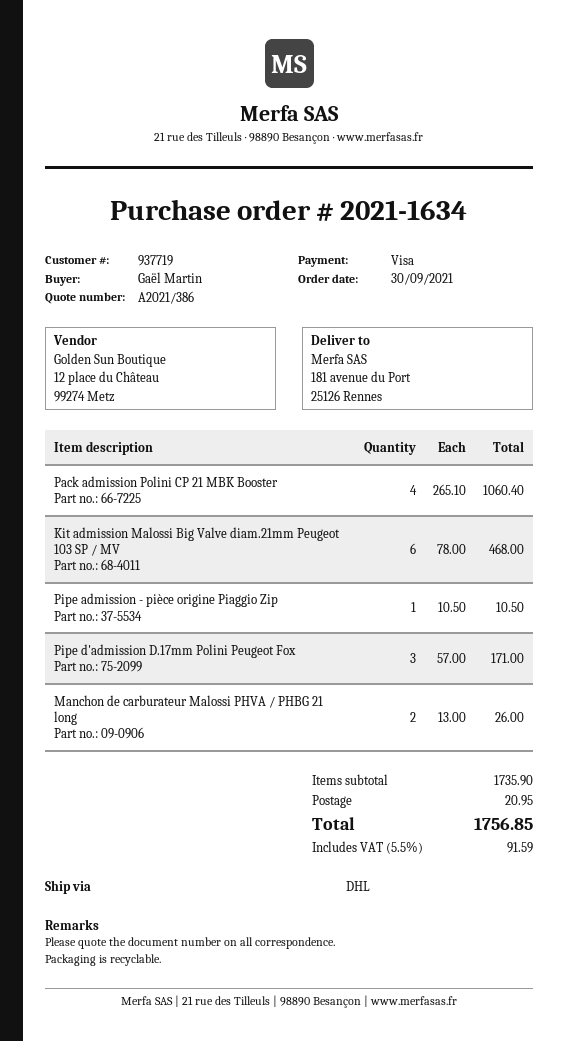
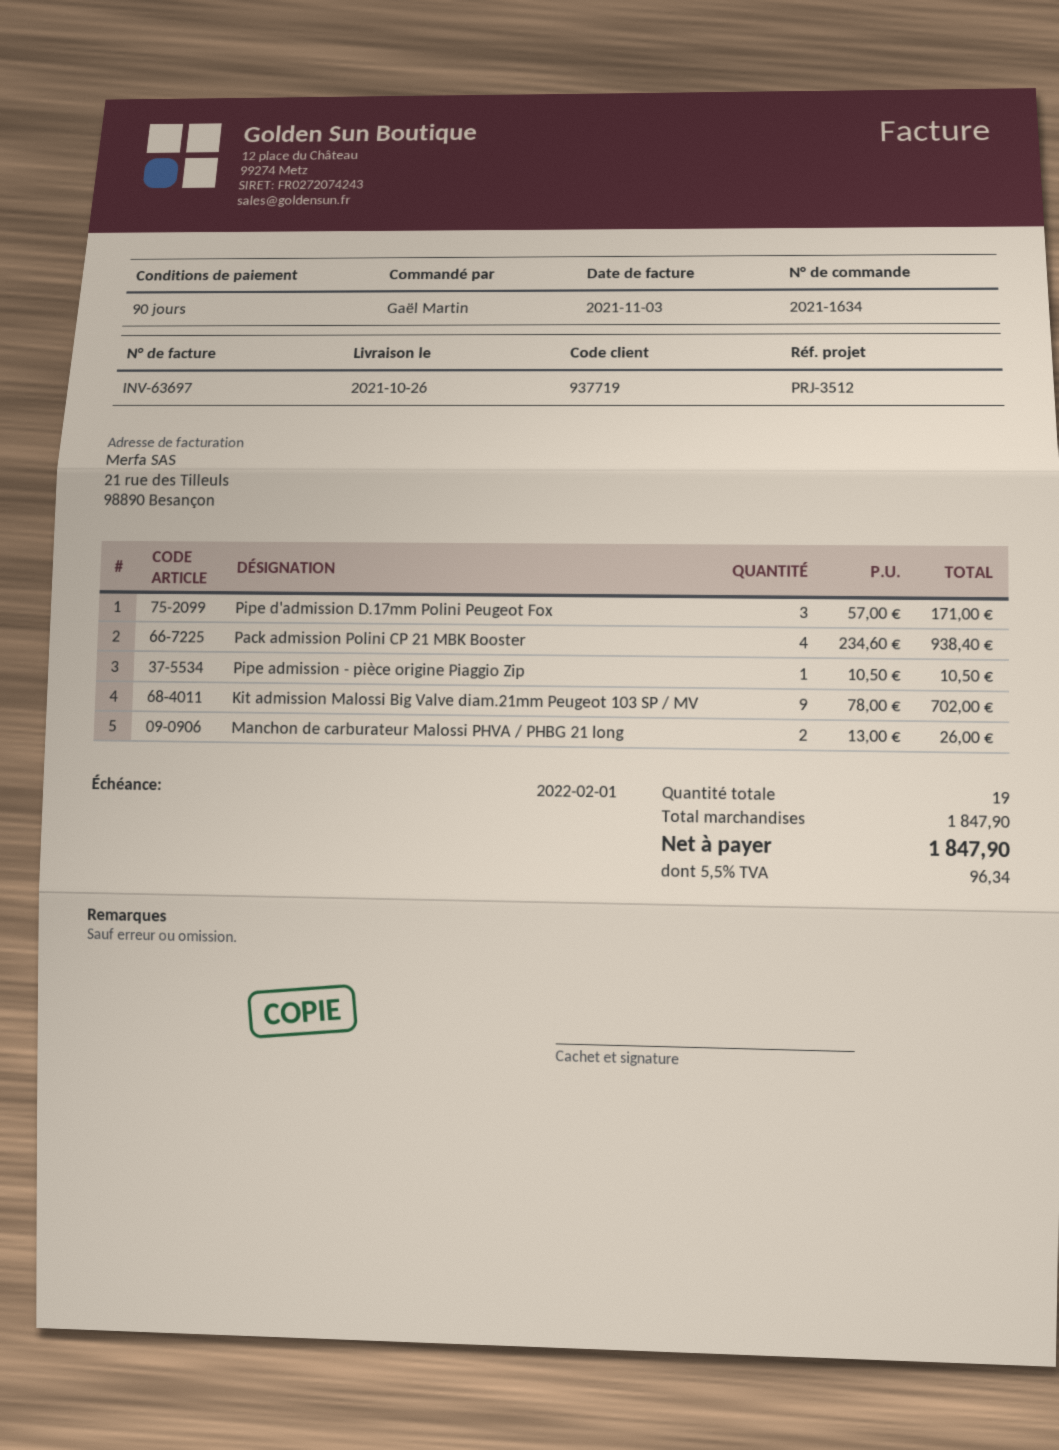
Pack admission Polini CP 21 MBK Booster: 4 x 265.10 = 1060.40 -> 4 x 234.60 = 938.40
Kit admission Malossi Big Valve diam.21mm Peugeot 103 SP / MV: 6 x 78.00 = 468.00 -> 9 x 78.00 = 702.00
subtotal: 1735.90 -> 1847.90
shipping: 20.95 -> none
tax: 5.5% = 91.59 -> 5.5% = 96.34
total: 1756.85 -> 1847.90

